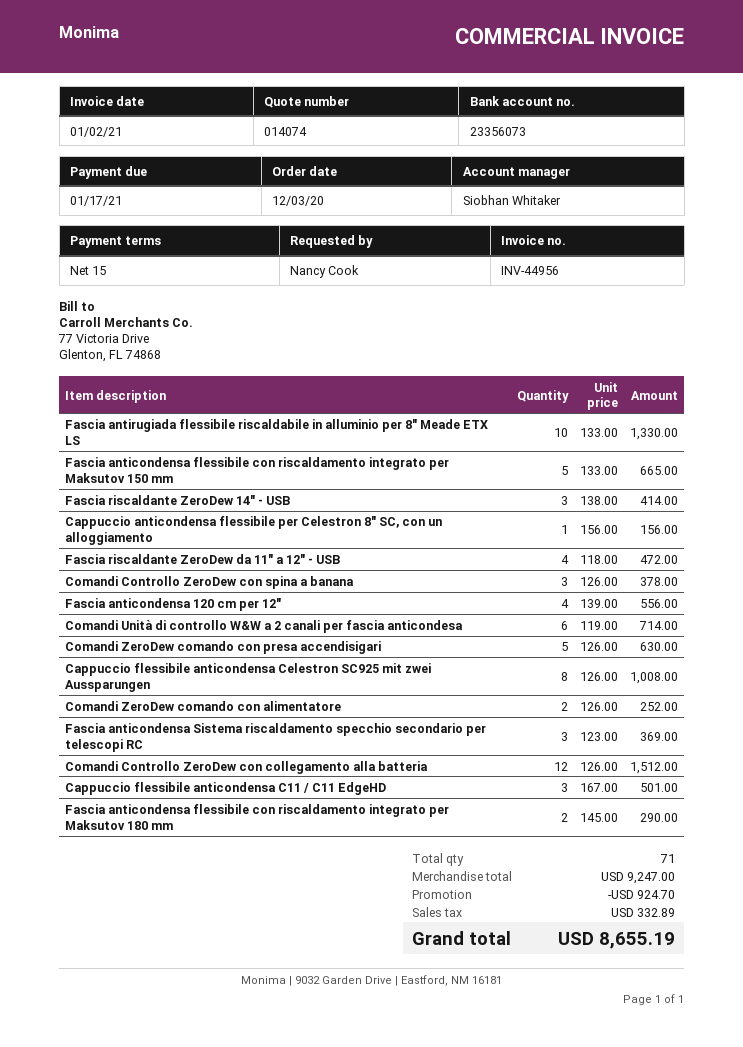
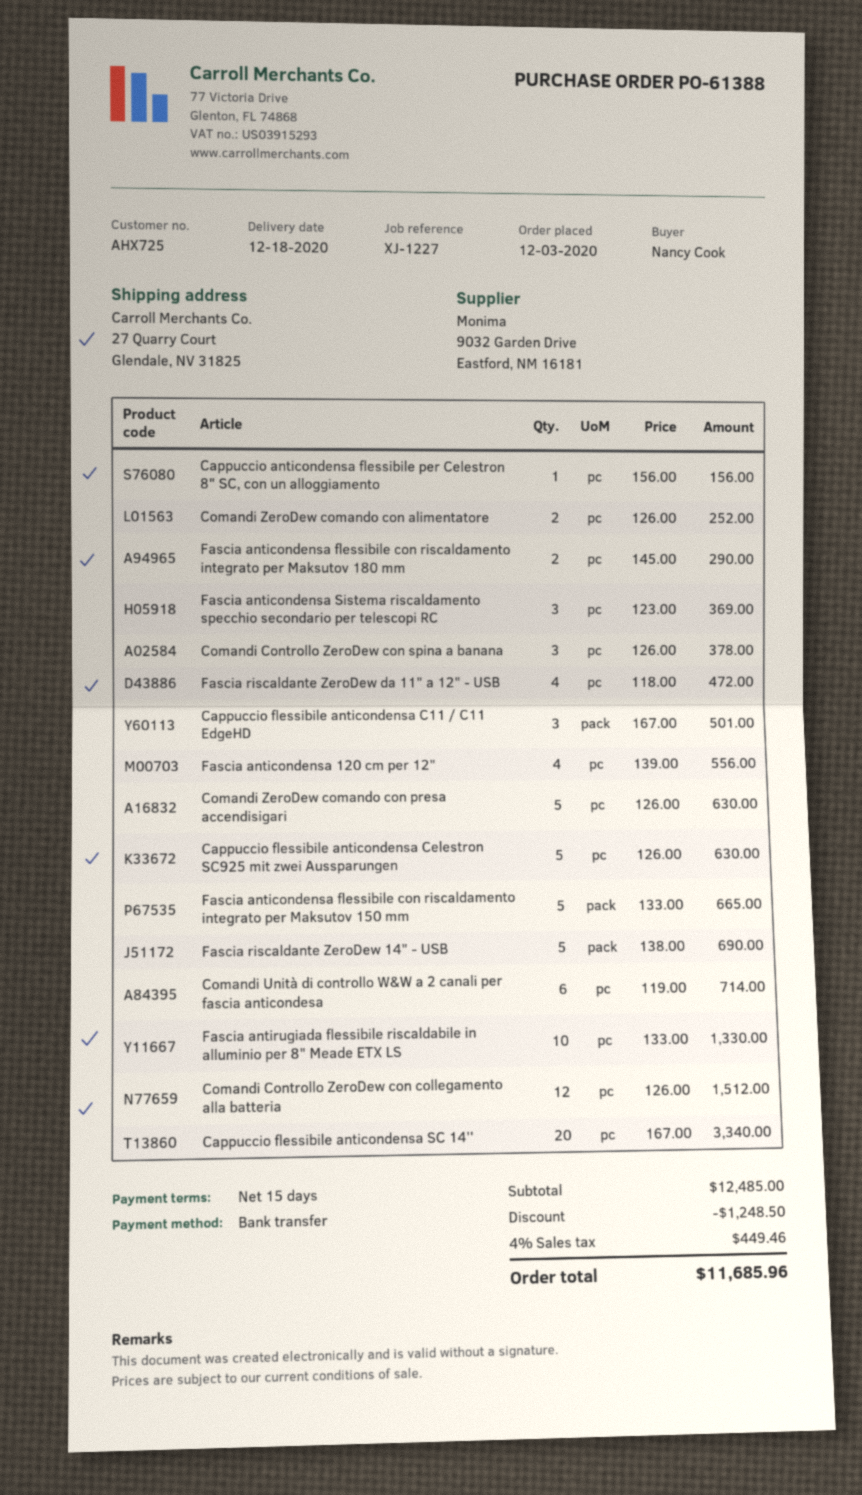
Fascia riscaldante ZeroDew 14" - USB: 3 x 138.00 = 414.00 -> 5 x 138.00 = 690.00
Cappuccio flessibile anticondensa Celestron SC925 mit zwei Aussparungen: 8 x 126.00 = 1008.00 -> 5 x 126.00 = 630.00
Cappuccio flessibile anticondensa SC 14'': none -> 20 x 167.00 = 3340.00
subtotal: 9247.00 -> 12485.00
discount: 924.70 -> 1248.50
tax: 332.89 -> 449.46
total: 8655.19 -> 11685.96

